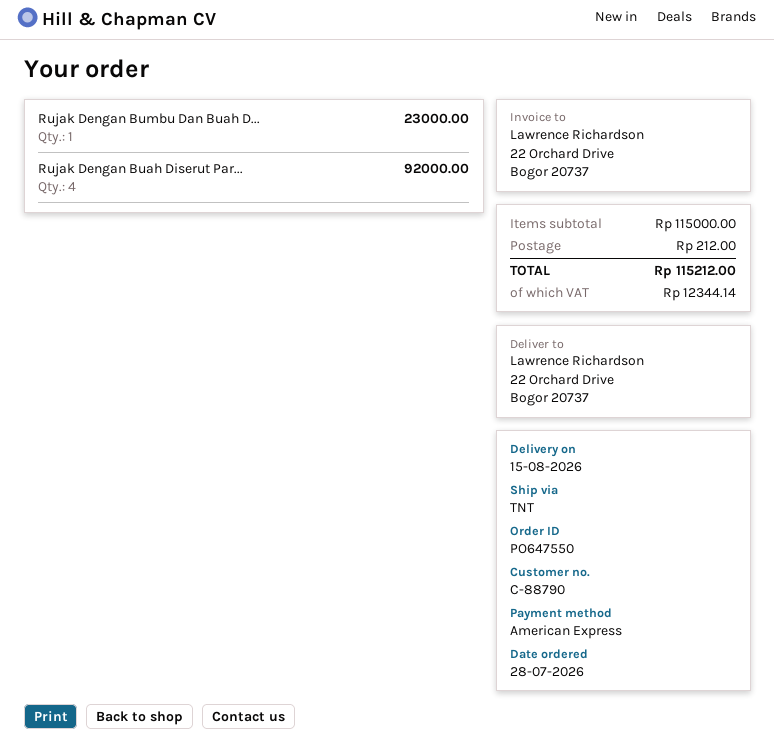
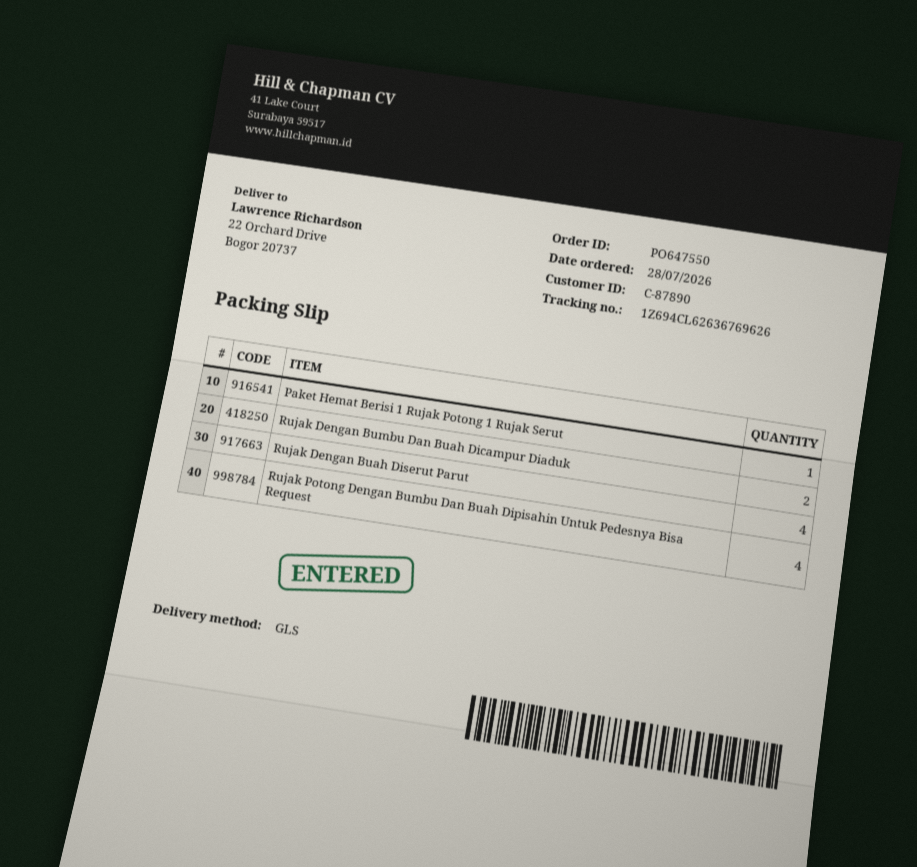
customer number: C-88790 -> C-87890
shipping method: TNT -> GLS
Rujak Dengan Bumbu Dan Buah D...: 1 -> 2
Paket Hemat Berisi 1 Rujak Potong 1 Rujak Serut: none -> 1
Rujak Potong Dengan Bumbu Dan Buah Dipisahin Untuk Pedesnya Bisa Request: none -> 4

